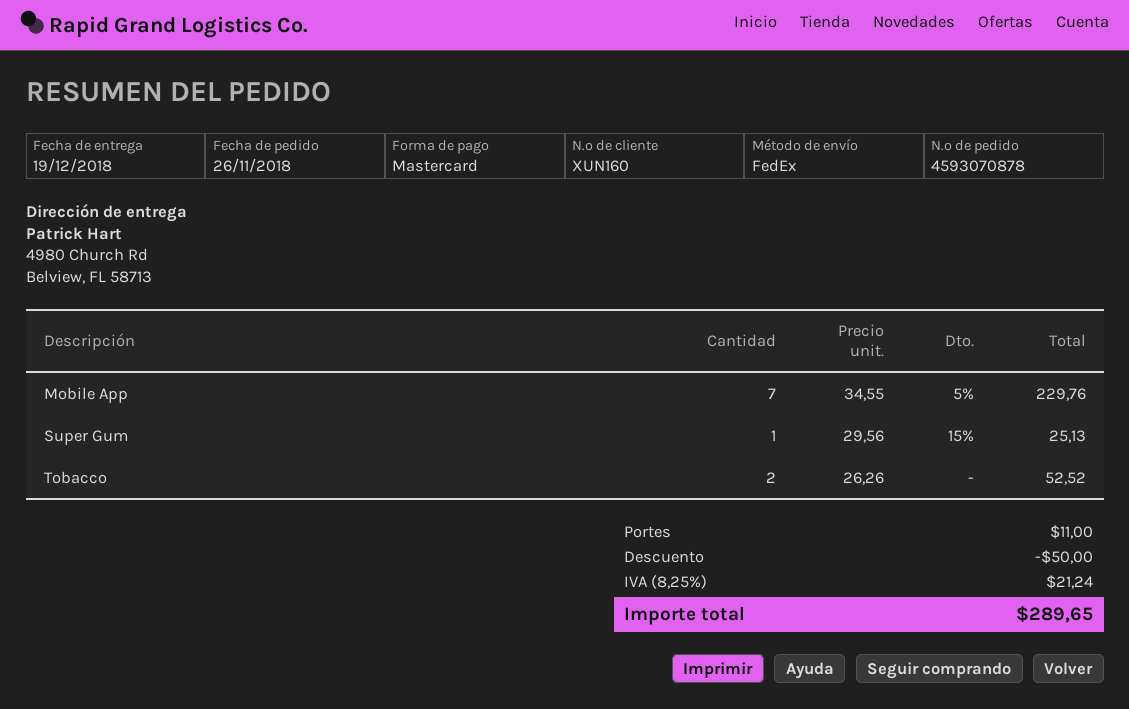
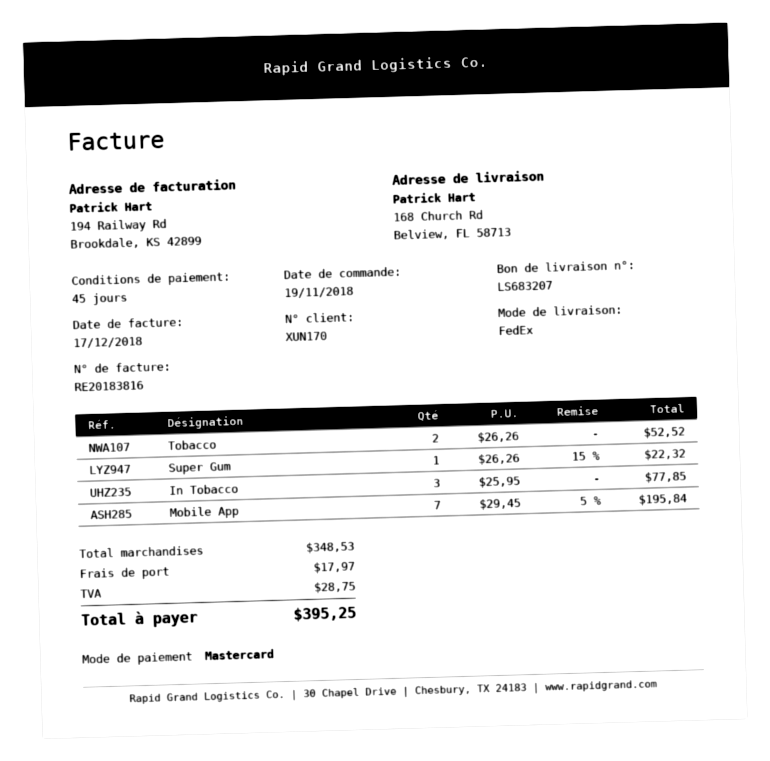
order date: 2018-11-26 -> 2018-11-19
customer number: XUN160 -> XUN170
ship to: 4980 Church Rd, Belview, FL 58713 -> 168 Church Rd, Belview, FL 58713
Mobile App: 7 x 34.55 - 5% = 229.76 -> 7 x 29.45 - 5% = 195.84
Super Gum: 1 x 29.56 - 15% = 25.13 -> 1 x 26.26 - 15% = 22.32
In Tobacco: none -> 3 x 25.95 = 77.85
discount: 50.00 -> none
shipping: 11.00 -> 17.97
tax: 21.24 -> 28.75
total: 289.65 -> 395.25

